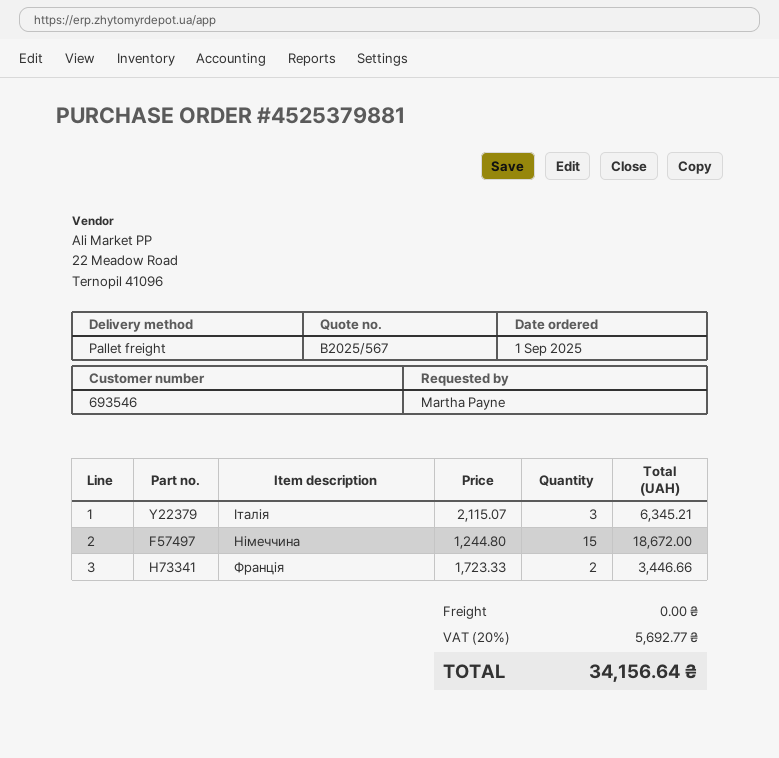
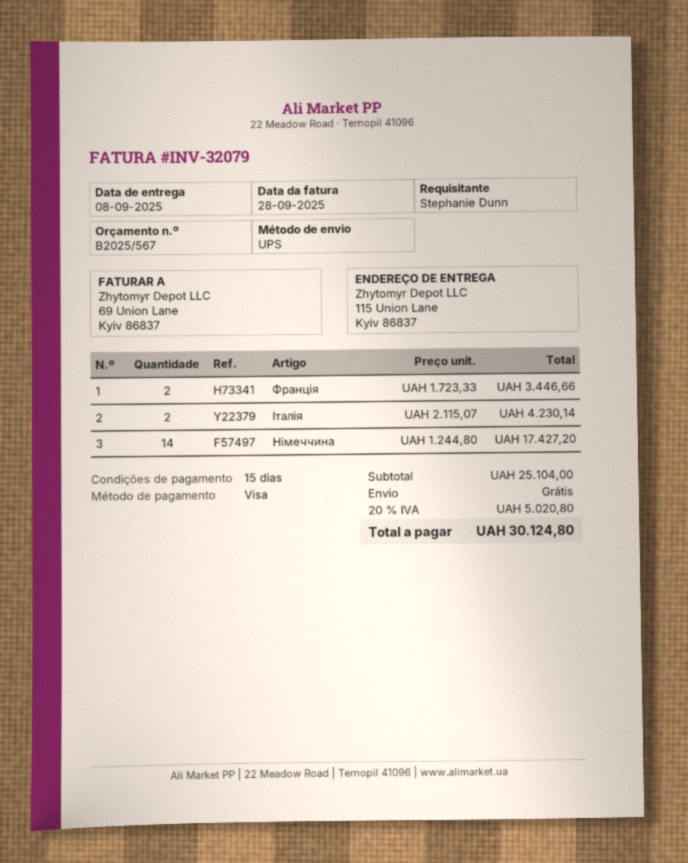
ordered by: Martha Payne -> Stephanie Dunn
shipping method: pallet freight -> UPS
Італія: 3 x 2115.07 = 6345.21 -> 2 x 2115.07 = 4230.14
Німеччина: 15 x 1244.80 = 18672.00 -> 14 x 1244.80 = 17427.20
tax: 20% = 5692.77 -> 20% = 5020.80
total: 34156.64 -> 30124.80

